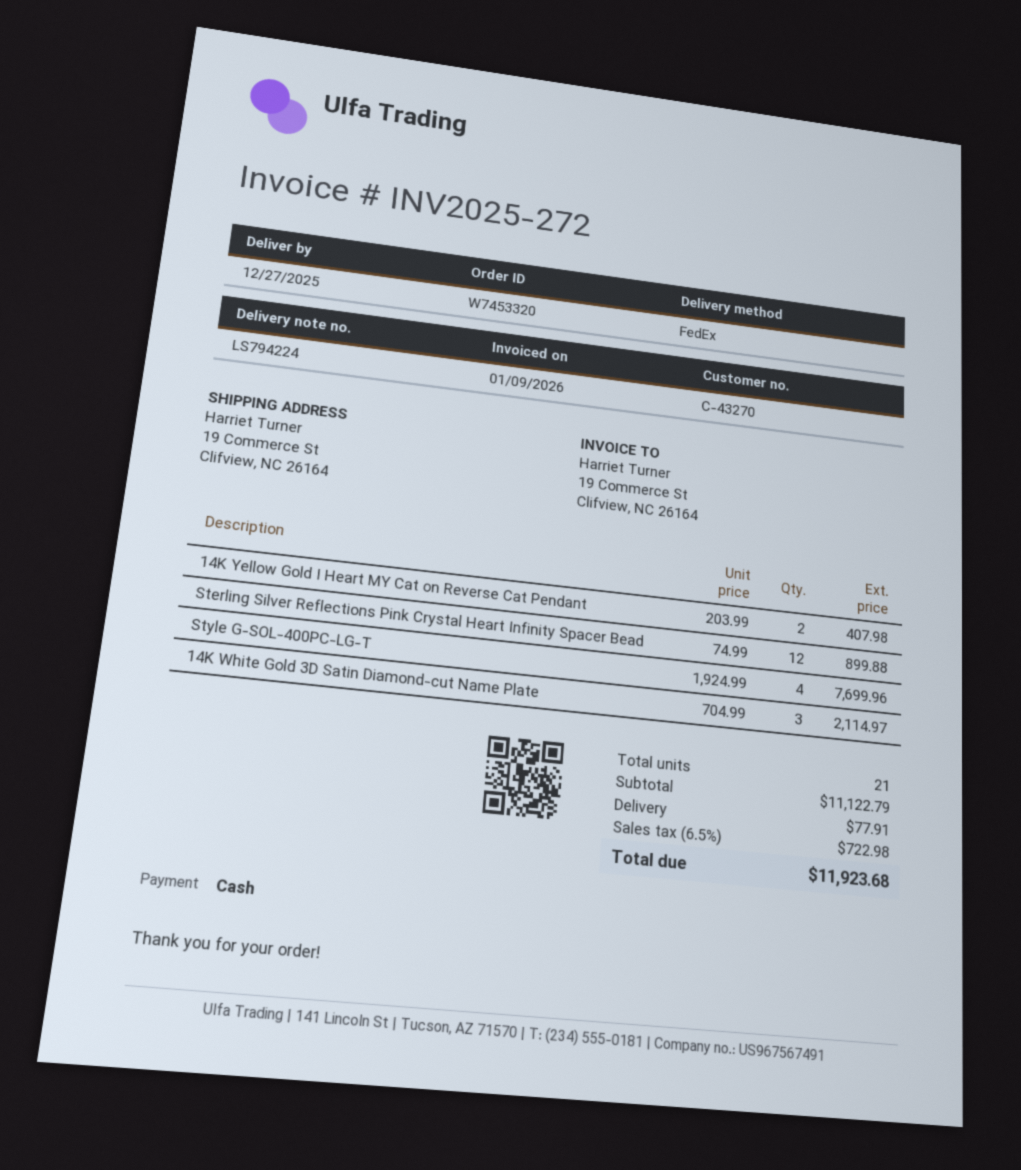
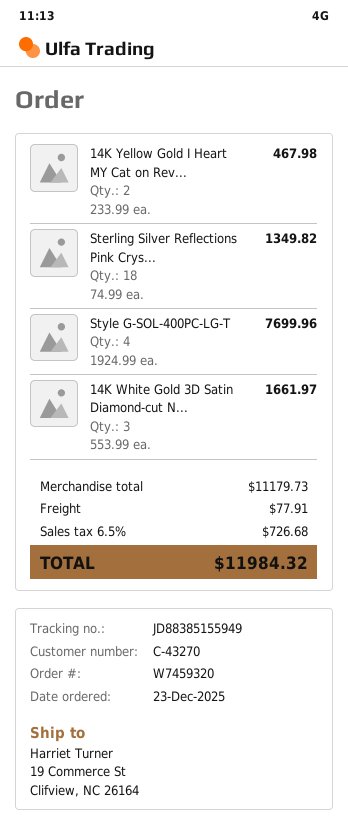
order number: W7453320 -> W7459320
14K Yellow Gold I Heart MY Cat on Reverse Cat Pendant: 2 x 203.99 = 407.98 -> 2 x 233.99 = 467.98
Sterling Silver Reflections Pink Crystal Heart Infinity Spacer Bead: 12 x 74.99 = 899.88 -> 18 x 74.99 = 1349.82
14K White Gold 3D Satin Diamond-cut Name Plate: 3 x 704.99 = 2114.97 -> 3 x 553.99 = 1661.97
subtotal: 11122.79 -> 11179.73
tax: 6.5% = 722.98 -> 6.5% = 726.68
total: 11923.68 -> 11984.32

